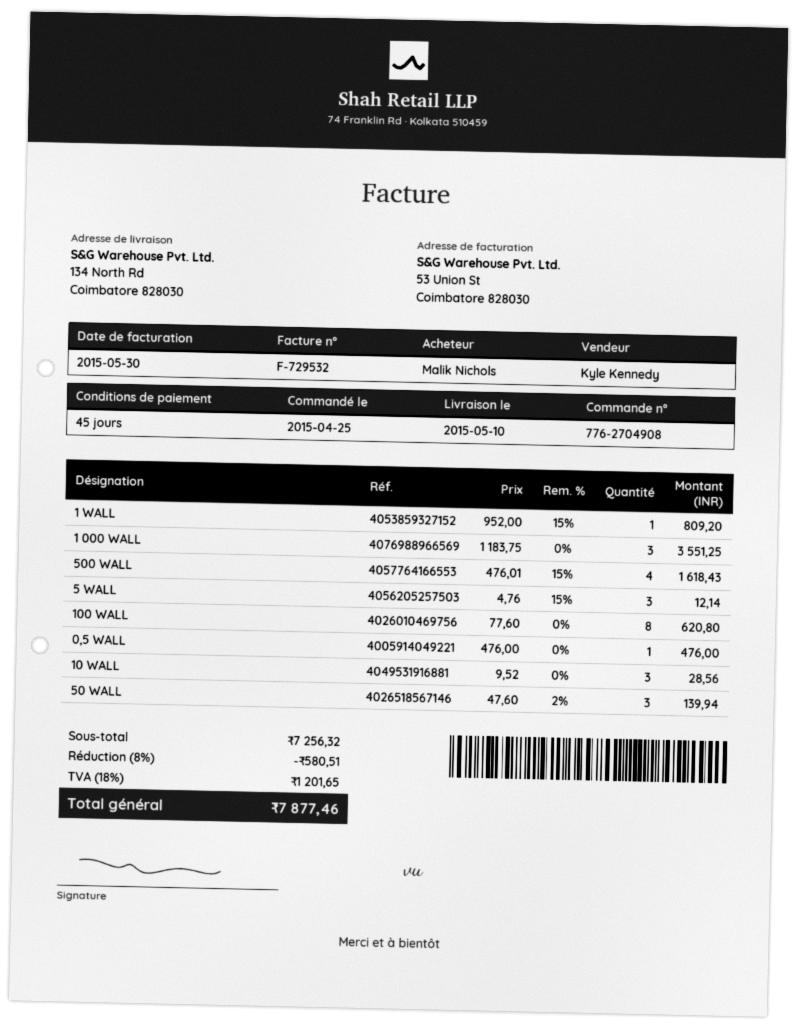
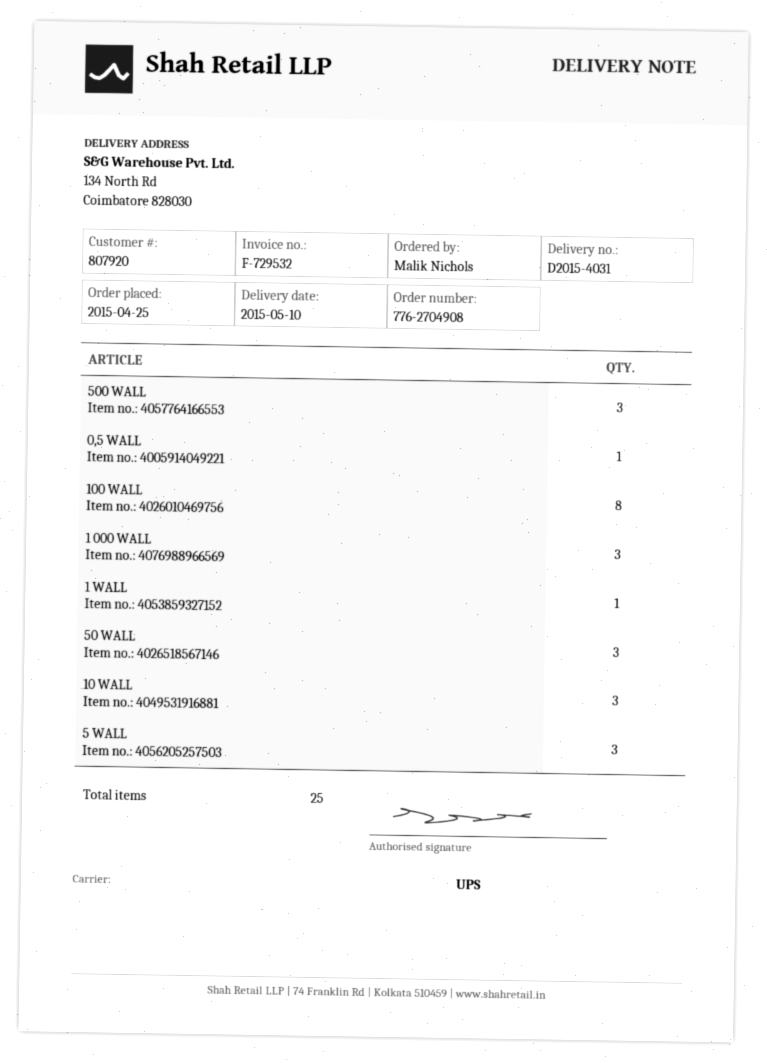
500 WALL: 4 -> 3

